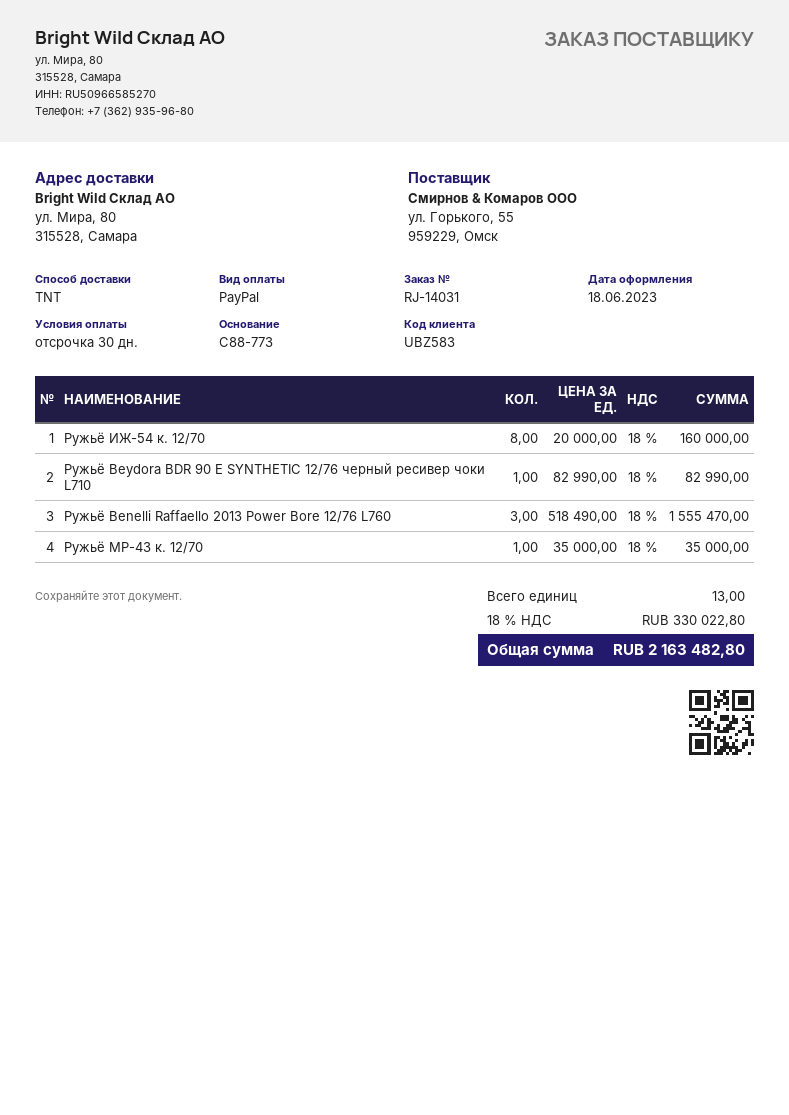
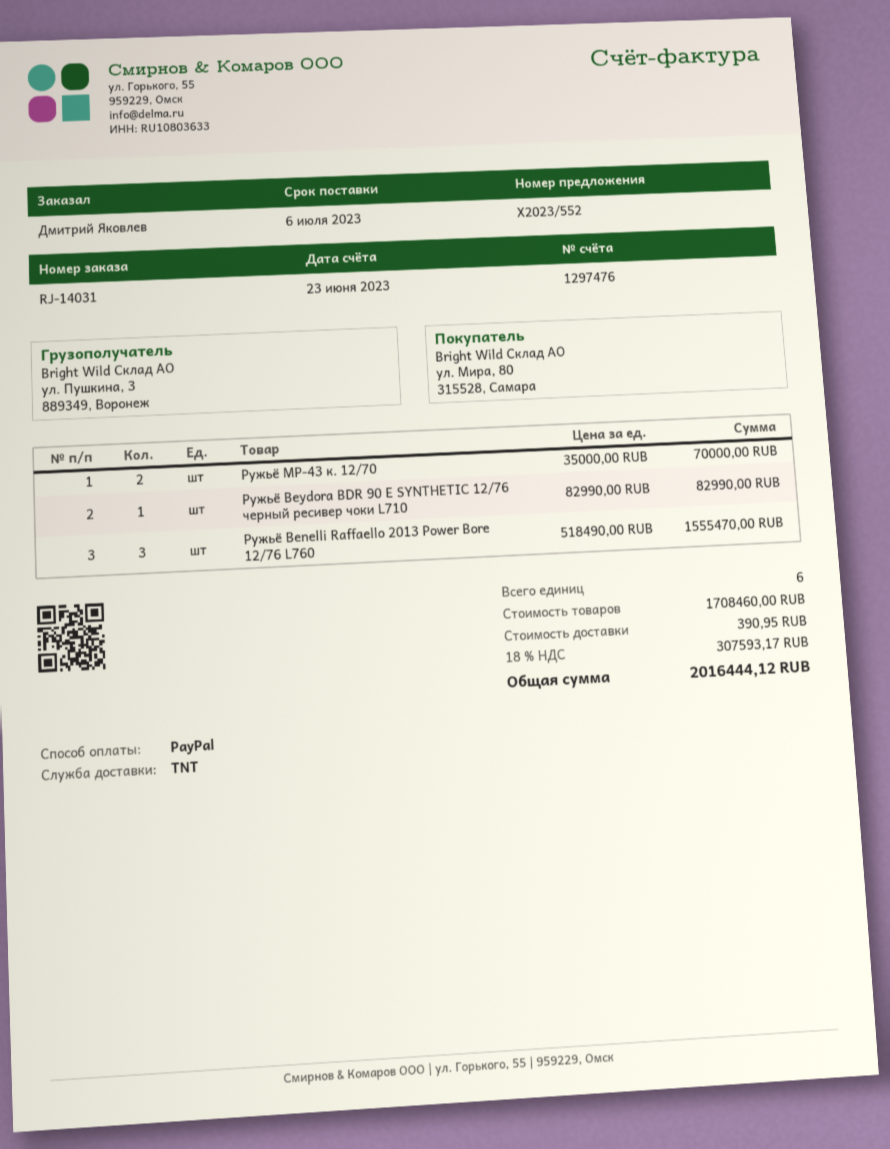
ship to: ул. Мира, 80, 315528, Самара -> ул. Пушкина, 3, 889349, Воронеж
Ружьё ИЖ-54 к. 12/70: 8 x 20000.00 = 160000.00 -> none
Ружьё МР-43 к. 12/70: 1 x 35000.00 = 35000.00 -> 2 x 35000.00 = 70000.00
total quantity: 13 -> 6
shipping: none -> 390.95
tax: 18% = 330022.80 -> 18% = 307593.17
total: 2163482.80 -> 2016444.12

